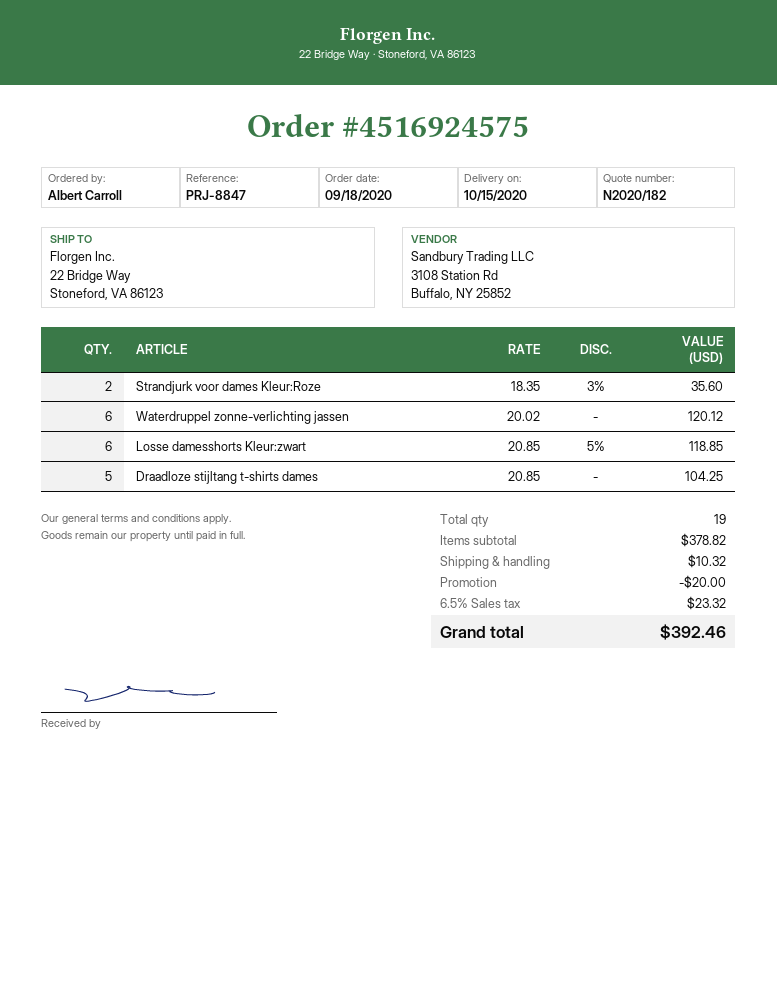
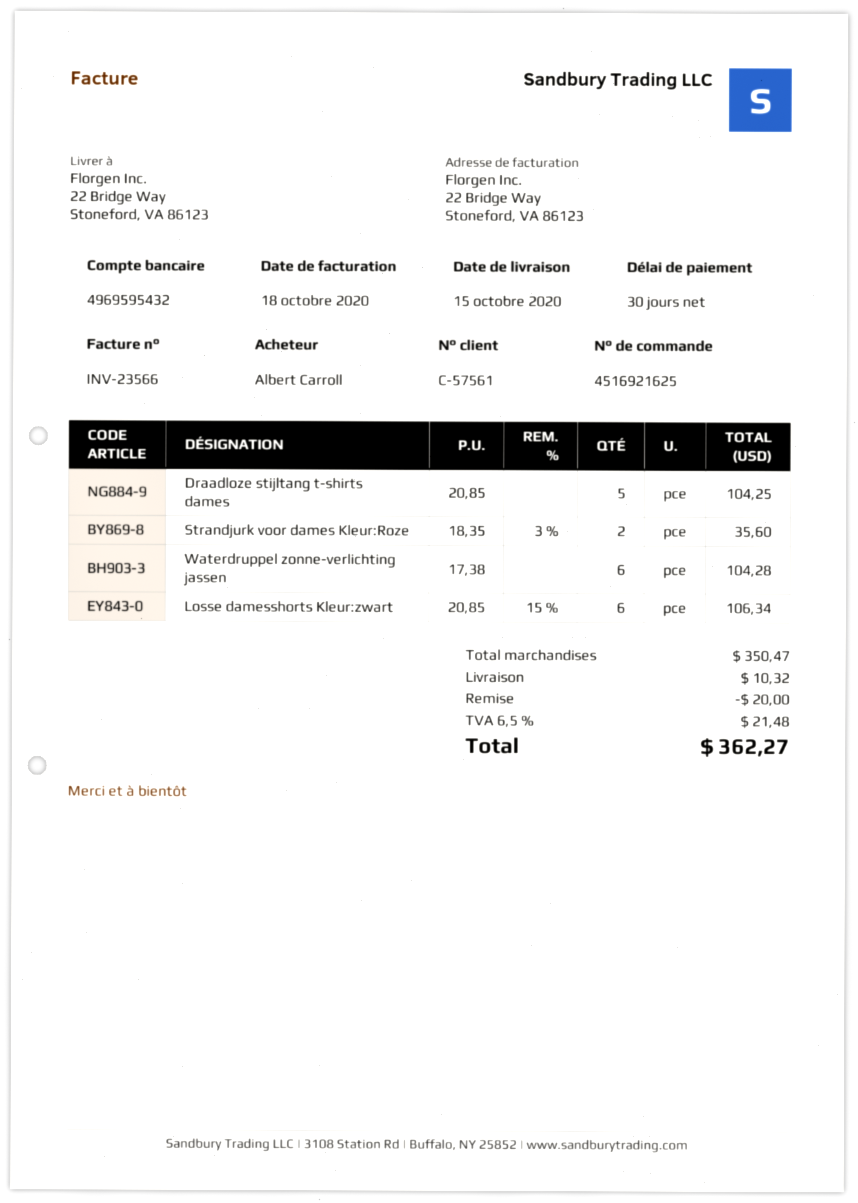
order number: 4516924575 -> 4516921625
Waterdruppel zonne-verlichting jassen: 6 x 20.02 = 120.12 -> 6 x 17.38 = 104.28
Losse damesshorts Kleur:zwart: 6 x 20.85 - 5% = 118.85 -> 6 x 20.85 - 15% = 106.34
subtotal: 378.82 -> 350.47
tax: 6.5% = 23.32 -> 6.5% = 21.48
total: 392.46 -> 362.27

